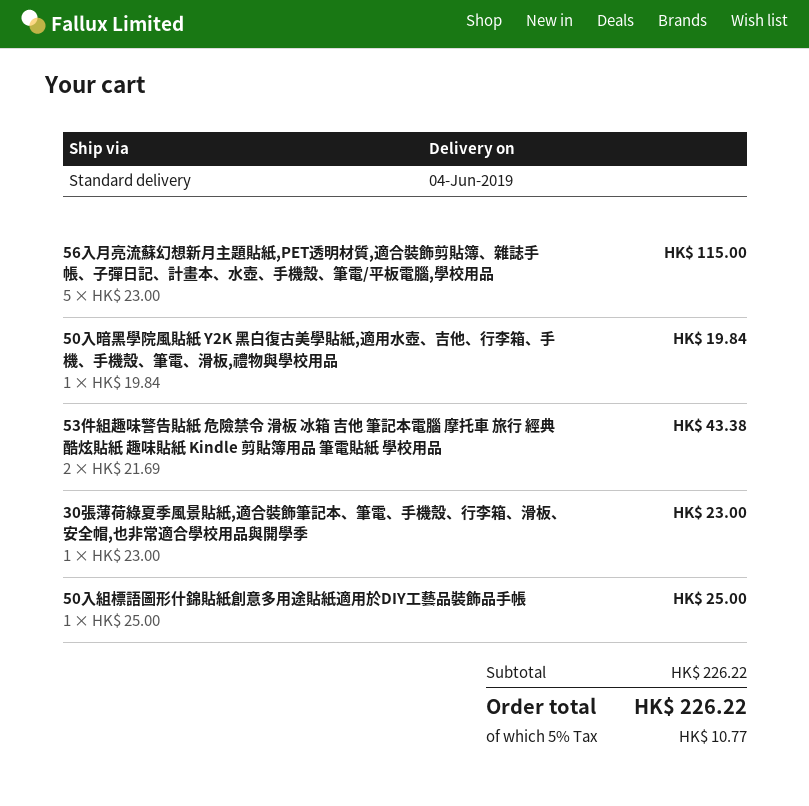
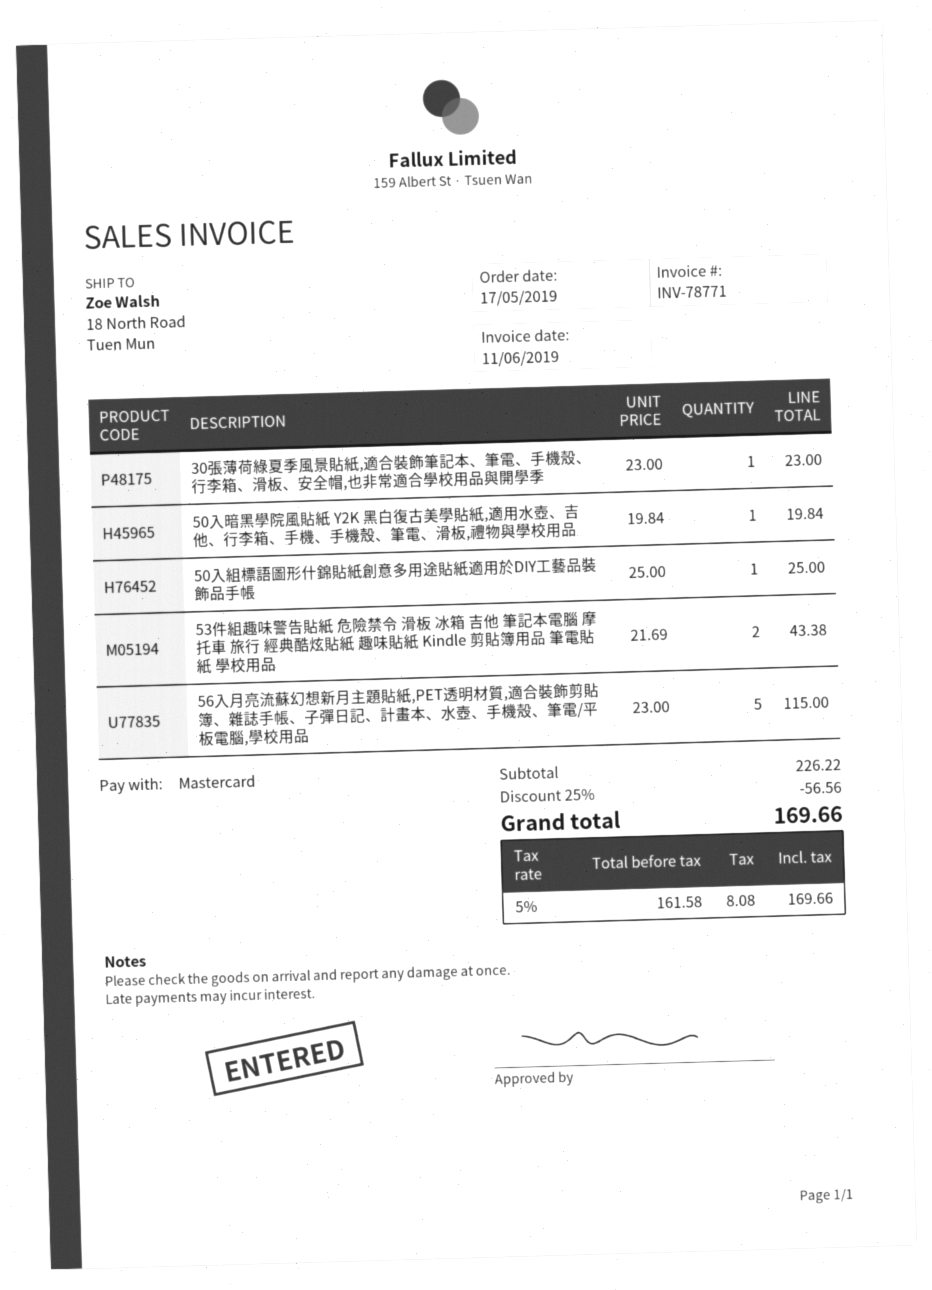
discount: none -> 25% = 56.56
tax: 5% = 10.77 -> 5% = 8.08
total: 226.22 -> 169.66

